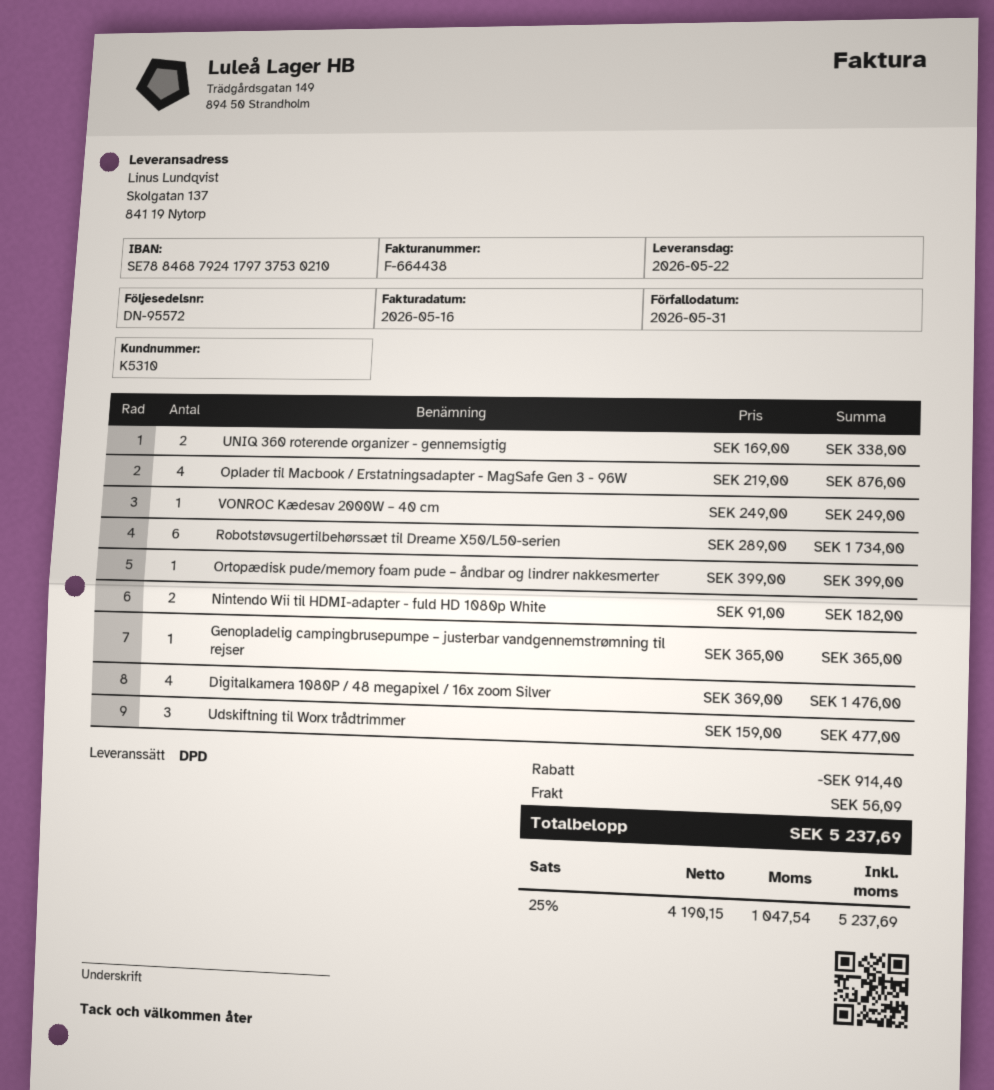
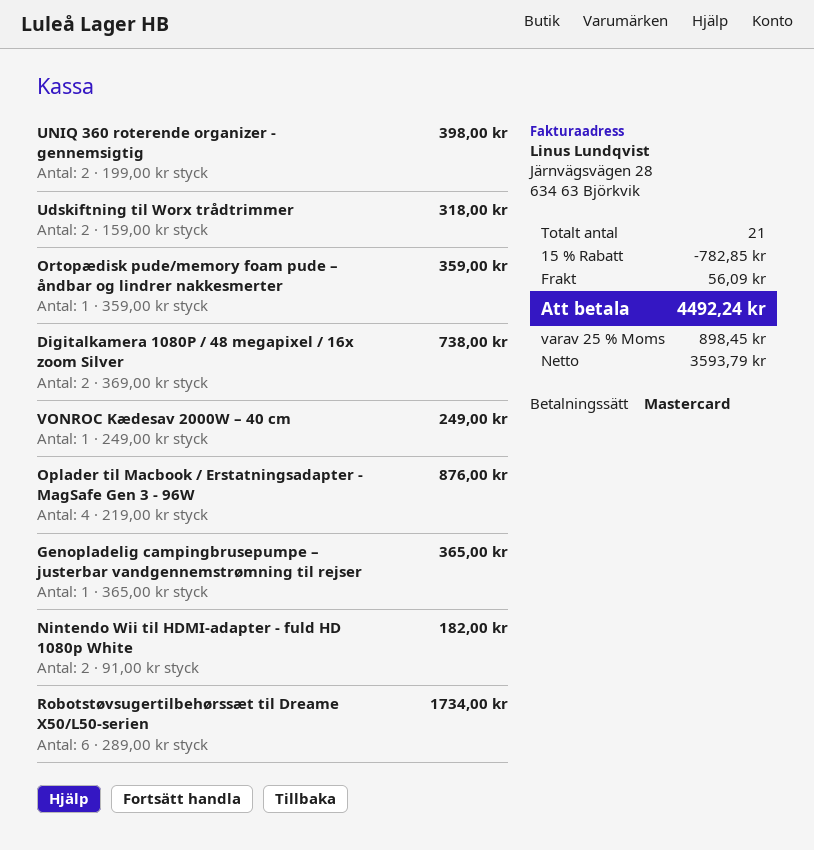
UNIQ 360 roterende organizer - gennemsigtig: 2 x 169.00 = 338.00 -> 2 x 199.00 = 398.00
Ortopædisk pude/memory foam pude – åndbar og lindrer nakkesmerter: 1 x 399.00 = 399.00 -> 1 x 359.00 = 359.00
Digitalkamera 1080P / 48 megapixel / 16x zoom Silver: 4 x 369.00 = 1476.00 -> 2 x 369.00 = 738.00
Udskiftning til Worx trådtrimmer: 3 x 159.00 = 477.00 -> 2 x 159.00 = 318.00
discount: 914.40 -> 782.85
net: 4190.15 -> 3593.79
tax: 25% = 1047.54 -> 25% = 898.45
total: 5237.69 -> 4492.24

